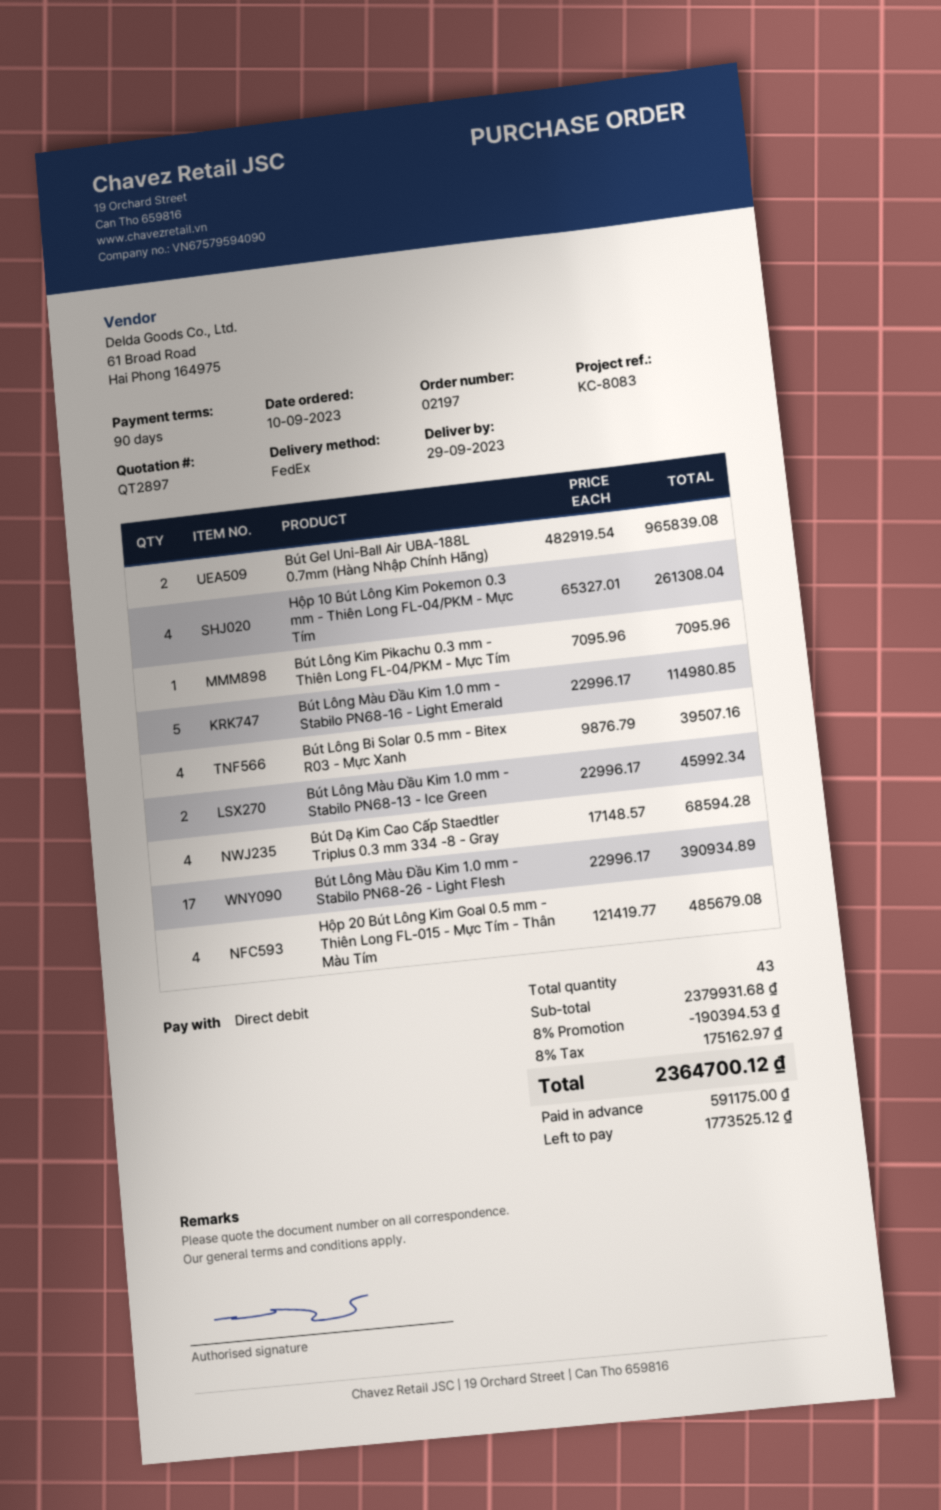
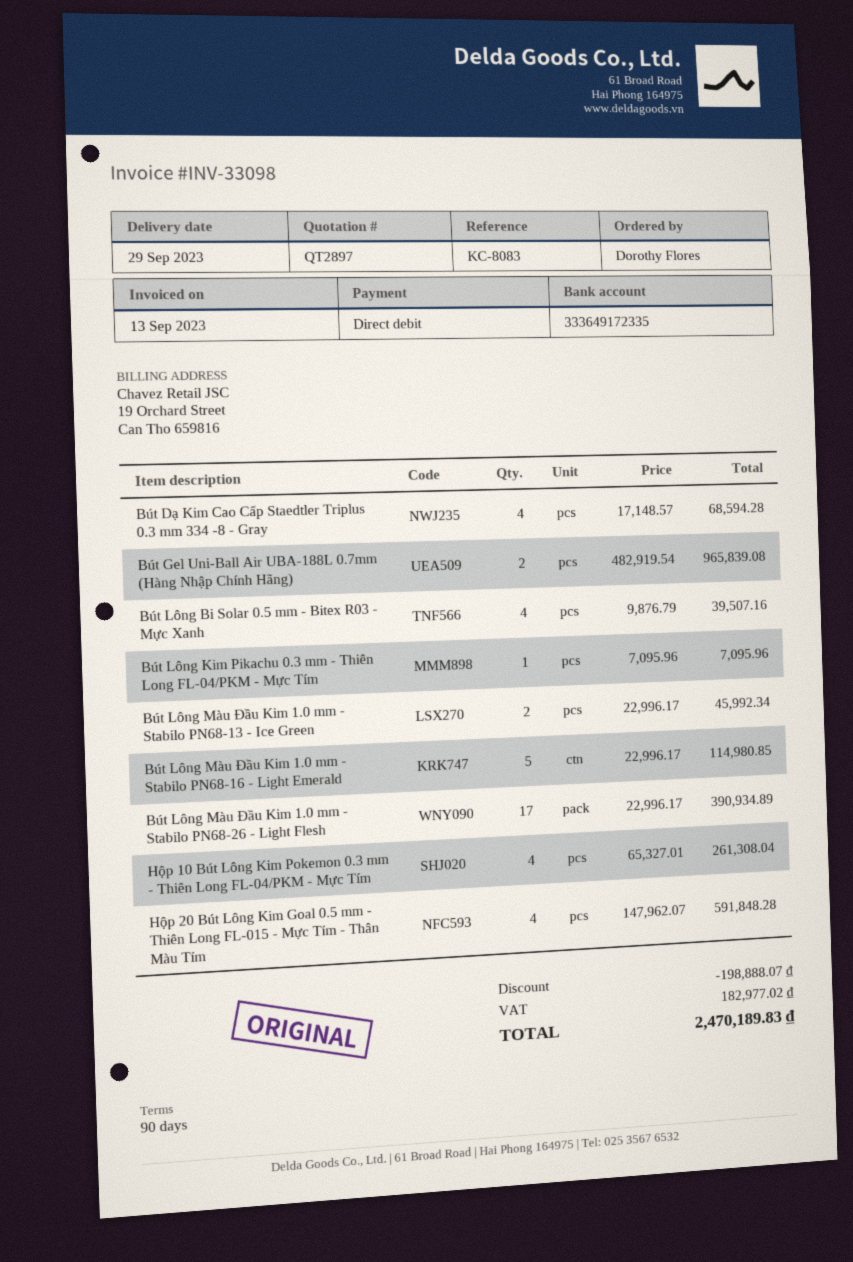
Hộp 20 Bút Lông Kim Goal 0.5 mm - Thiên Long FL-015 - Mực Tím - Thân Màu Tím: 4 x 121419.77 = 485679.08 -> 4 x 147962.07 = 591848.28
discount: 190394.53 -> 198888.07
tax: 175162.97 -> 182977.02
total: 2364700.12 -> 2470189.83

